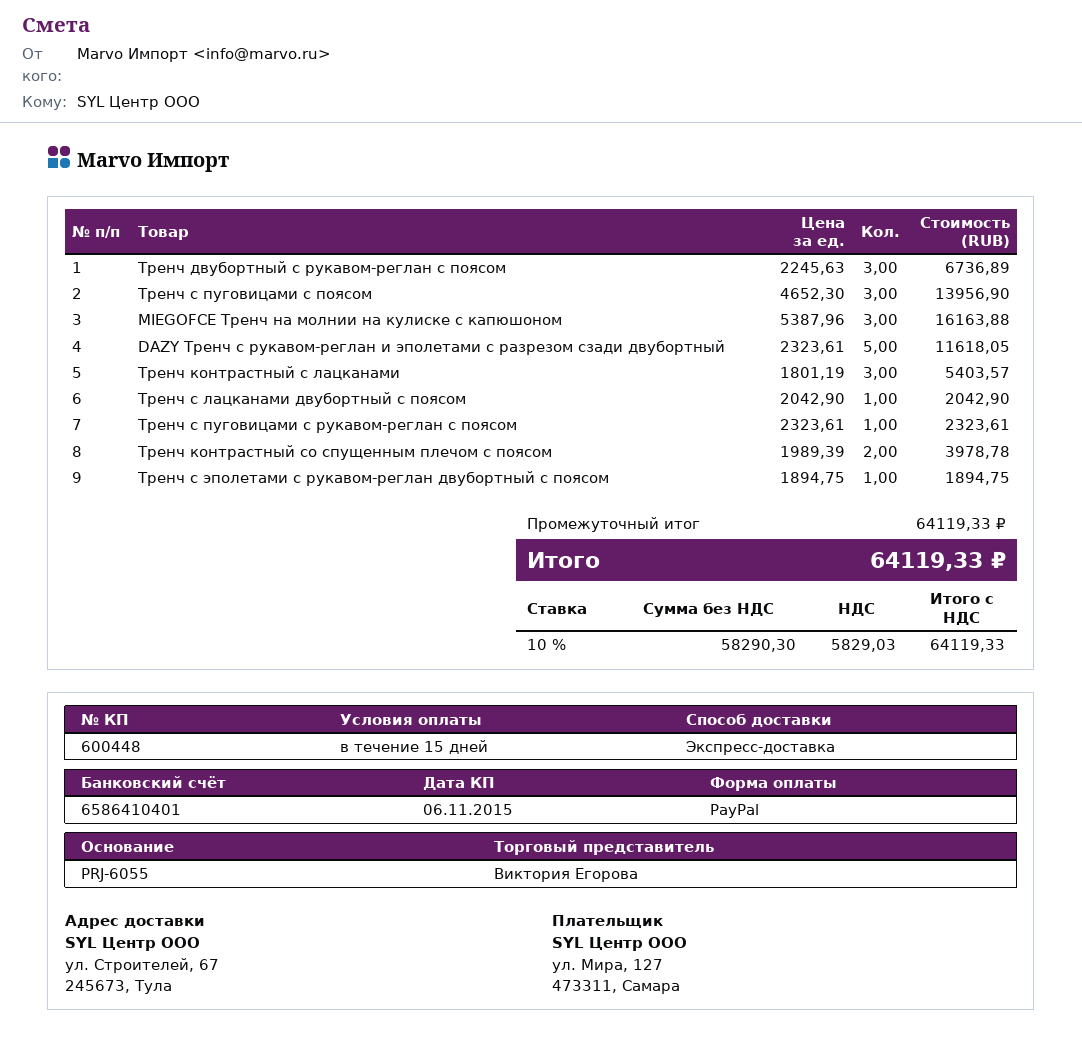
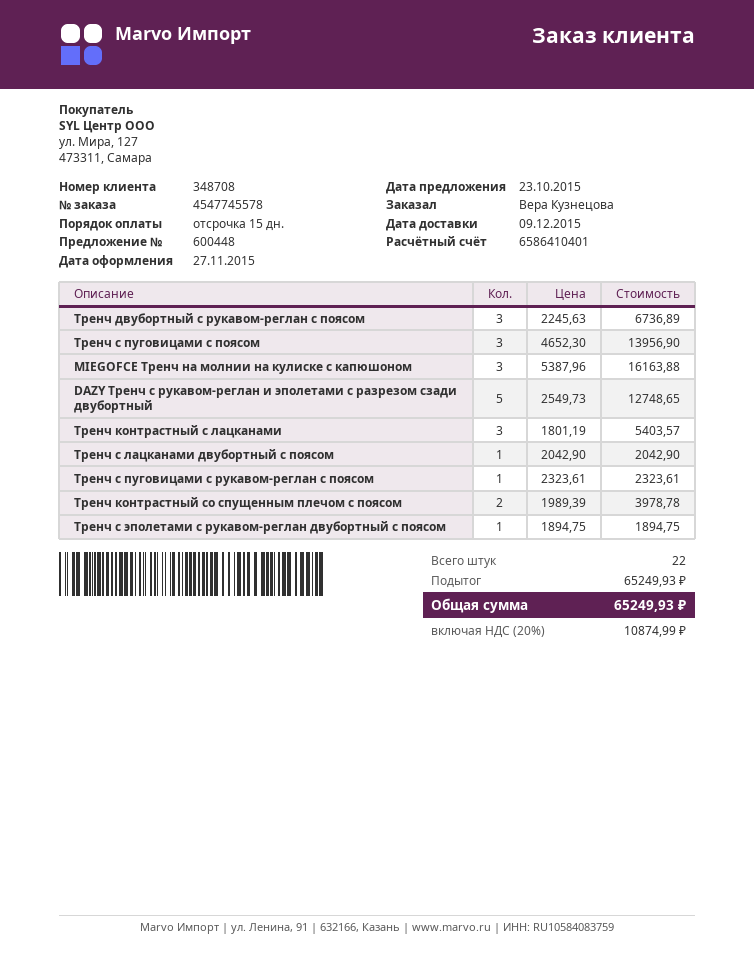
quote date: 2015-11-06 -> 2015-10-23
DAZY Тренч с рукавом-реглан и эполетами с разрезом сзади двубортный: 5 x 2323.61 = 11618.05 -> 5 x 2549.73 = 12748.65
subtotal: 64119.33 -> 65249.93
tax: 10% = 5829.03 -> 20% = 10874.99
total: 64119.33 -> 65249.93

